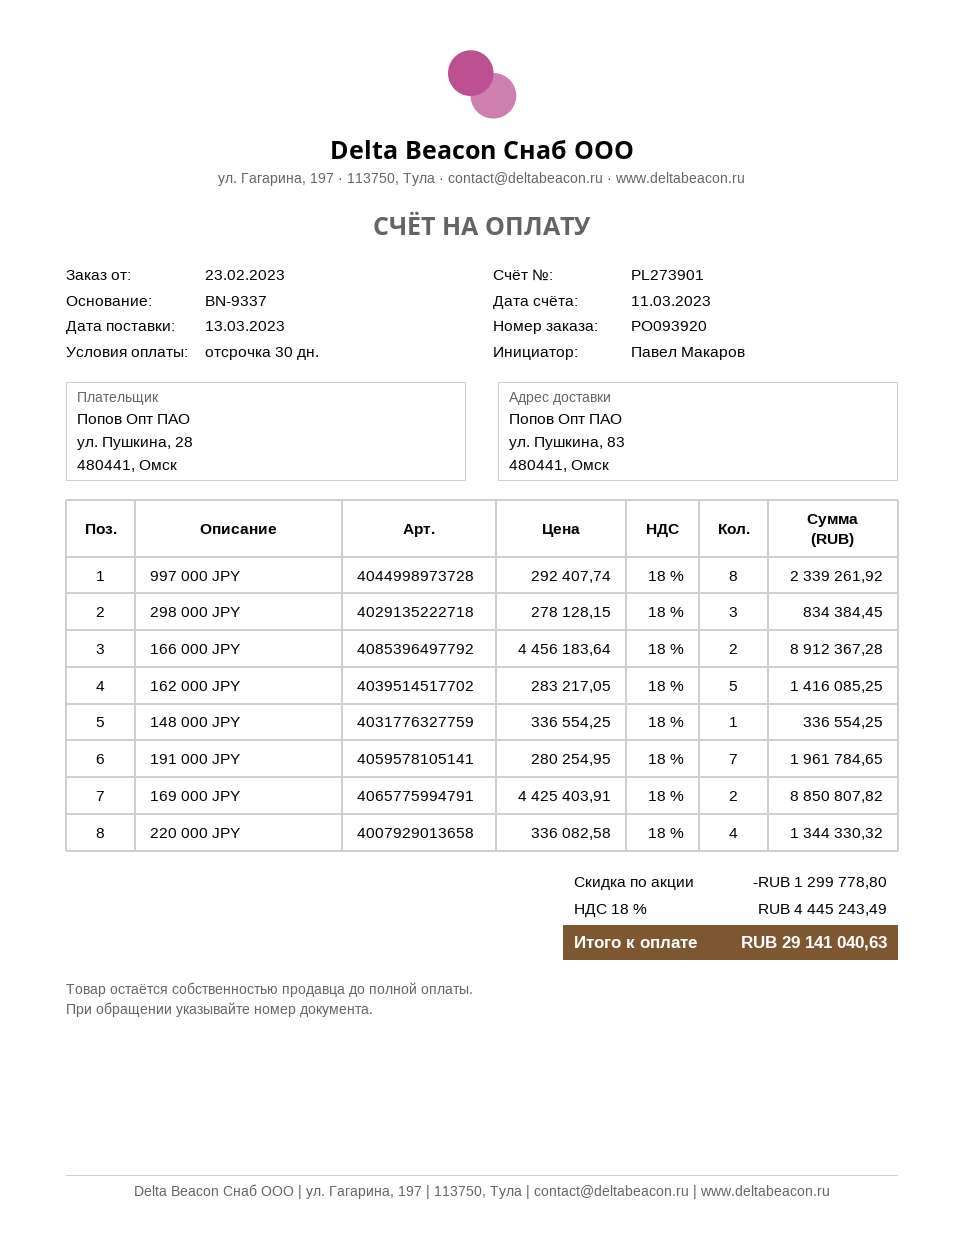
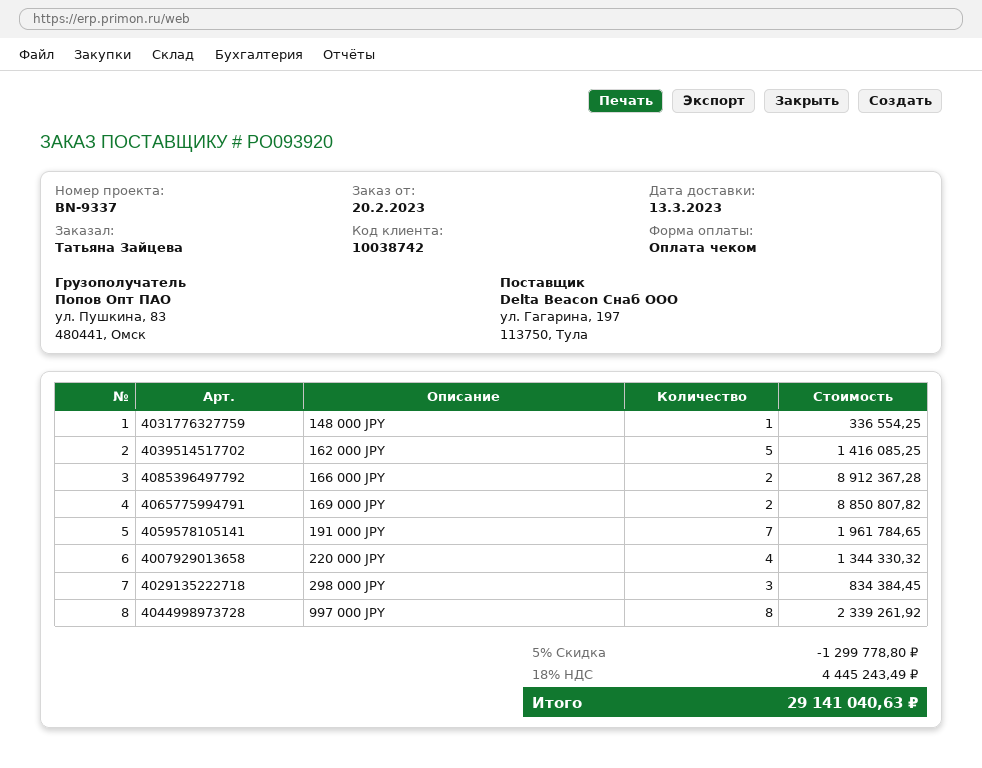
order date: 2023-02-23 -> 2023-02-20
ordered by: Павел Макаров -> Татьяна Зайцева

